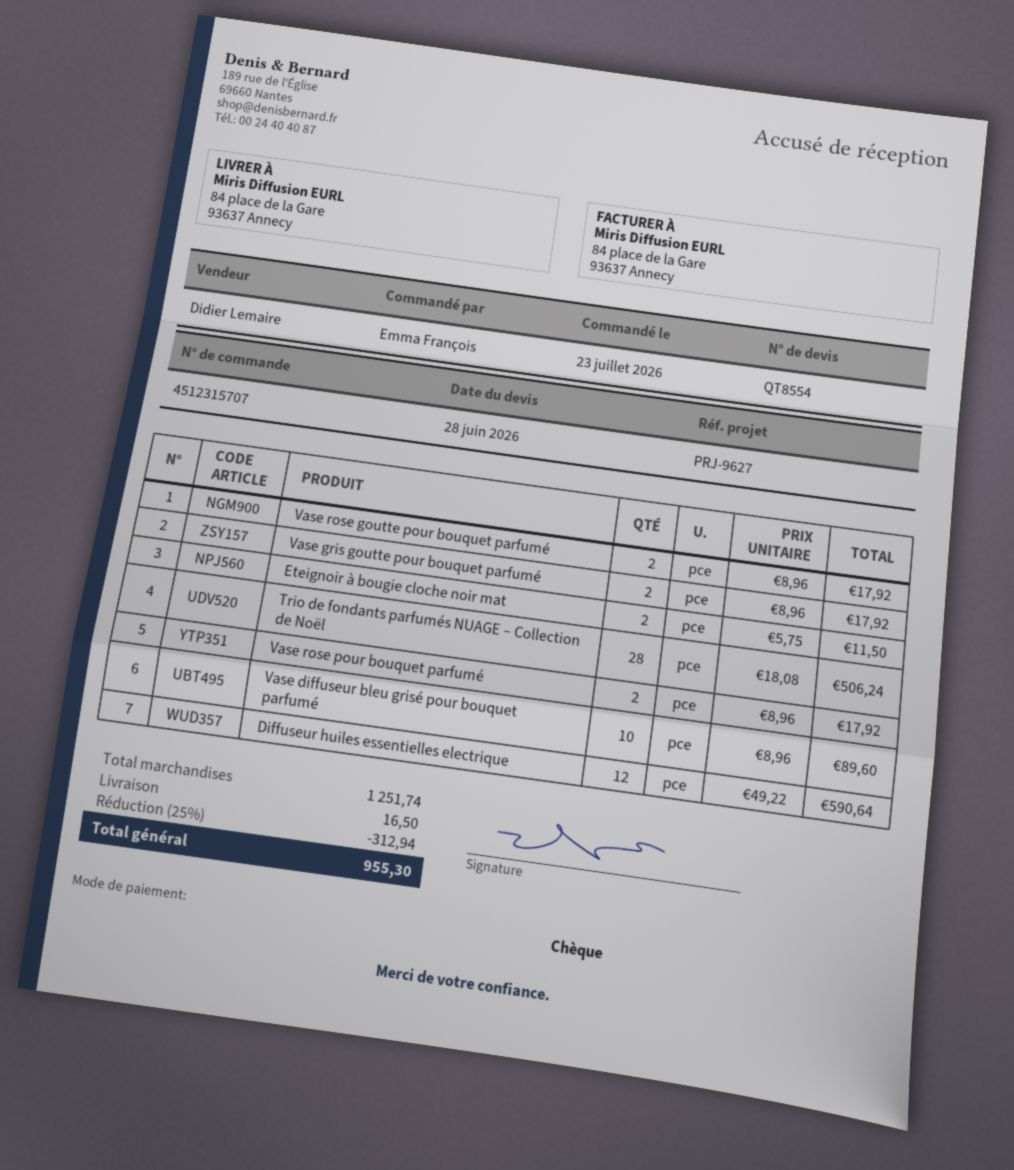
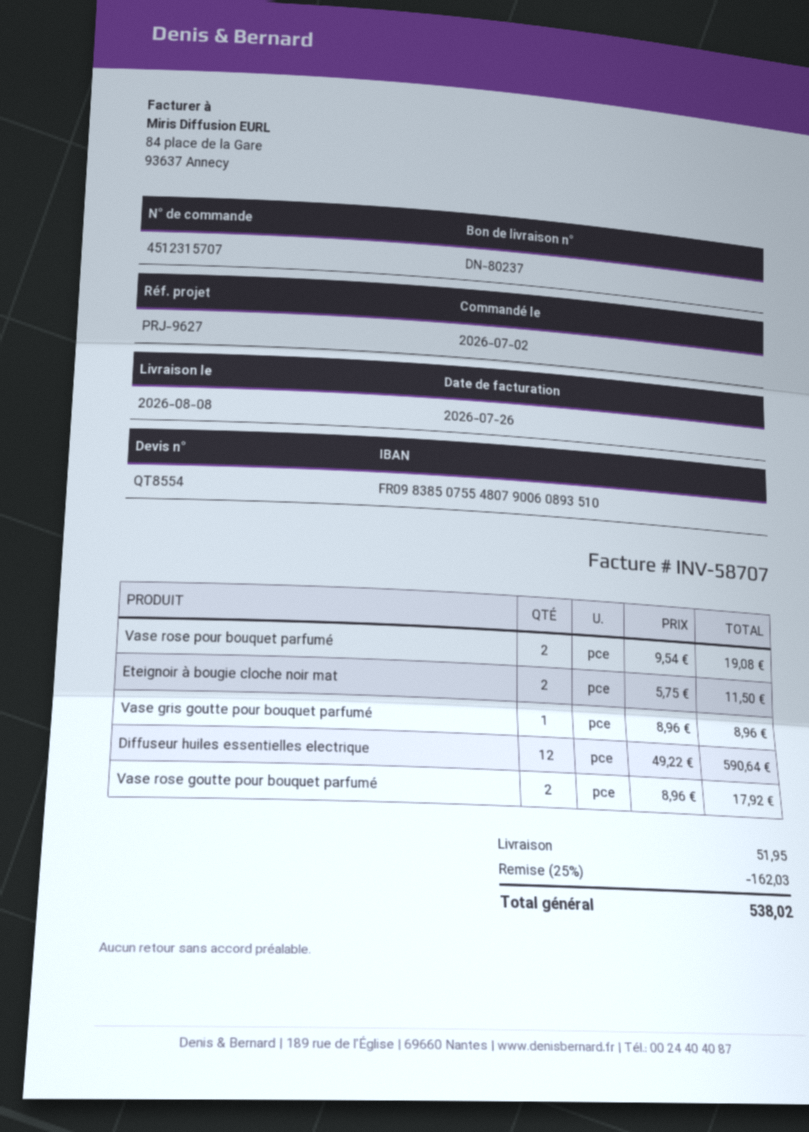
order date: 2026-07-23 -> 2026-07-02
Vase gris goutte pour bouquet parfumé: 2 x 8.96 = 17.92 -> 1 x 8.96 = 8.96
Trio de fondants parfumés NUAGE – Collection de Noël: 28 x 18.08 = 506.24 -> none
Vase rose pour bouquet parfumé: 2 x 8.96 = 17.92 -> 2 x 9.54 = 19.08
Vase diffuseur bleu grisé pour bouquet parfumé: 10 x 8.96 = 89.60 -> none
discount: 25% = 312.94 -> 25% = 162.03
shipping: 16.50 -> 51.95
total: 955.30 -> 538.02

